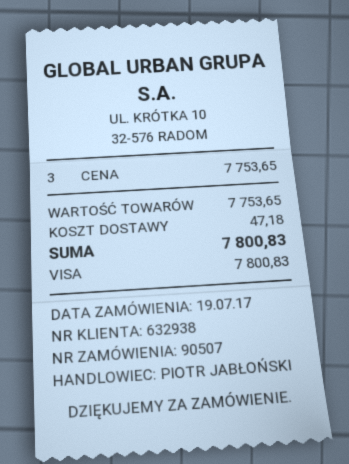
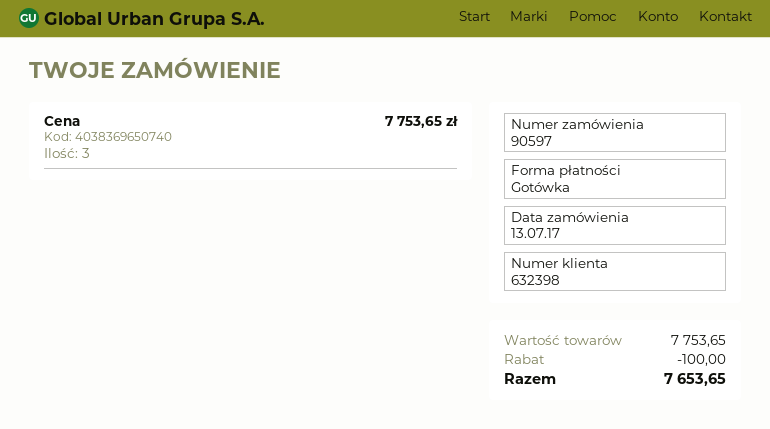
order number: 90507 -> 90597
order date: 2017-07-19 -> 2017-07-13
customer number: 632938 -> 632398
payment method: Visa -> cash
discount: none -> 100.00
shipping: 47.18 -> none
total: 7800.83 -> 7653.65

